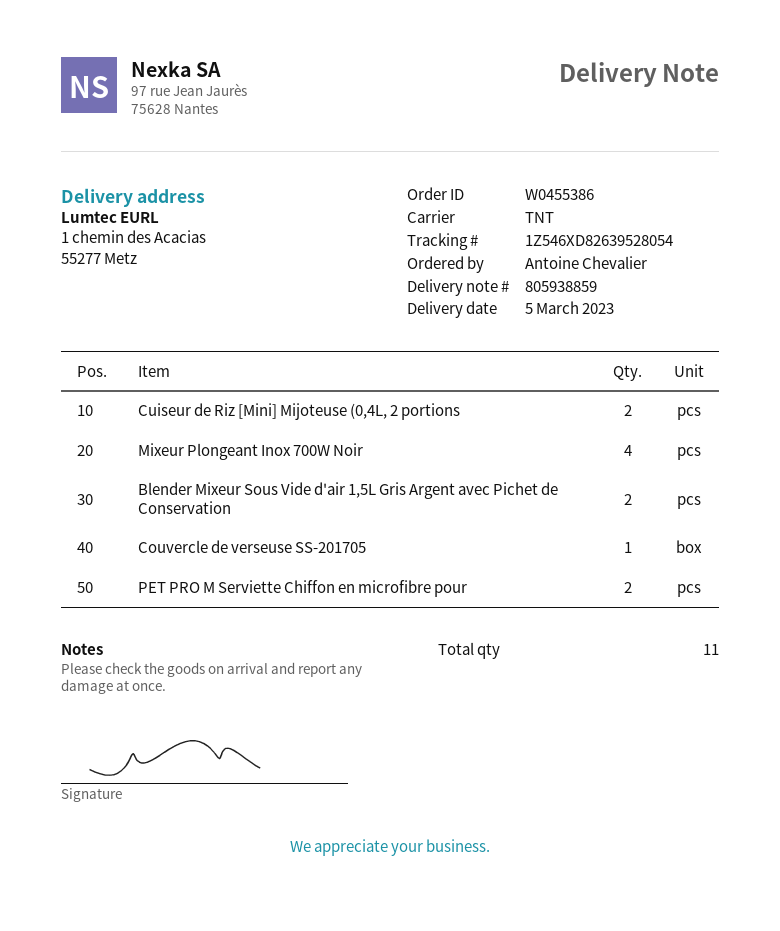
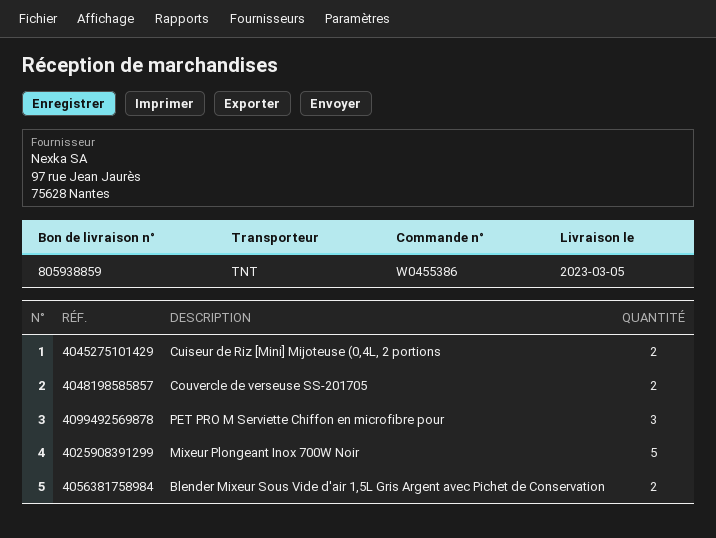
Mixeur Plongeant Inox 700W Noir: 4 -> 5
Couvercle de verseuse SS-201705: 1 -> 2
PET PRO M Serviette Chiffon en microfibre pour: 2 -> 3

